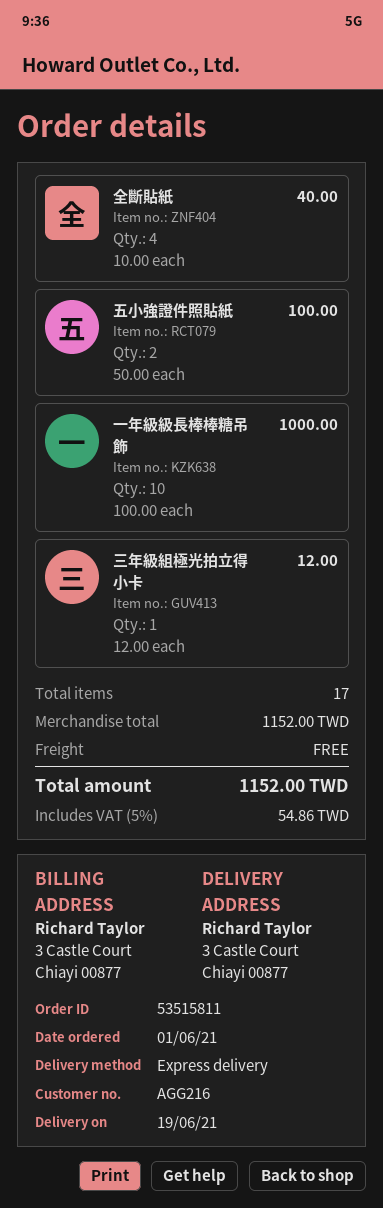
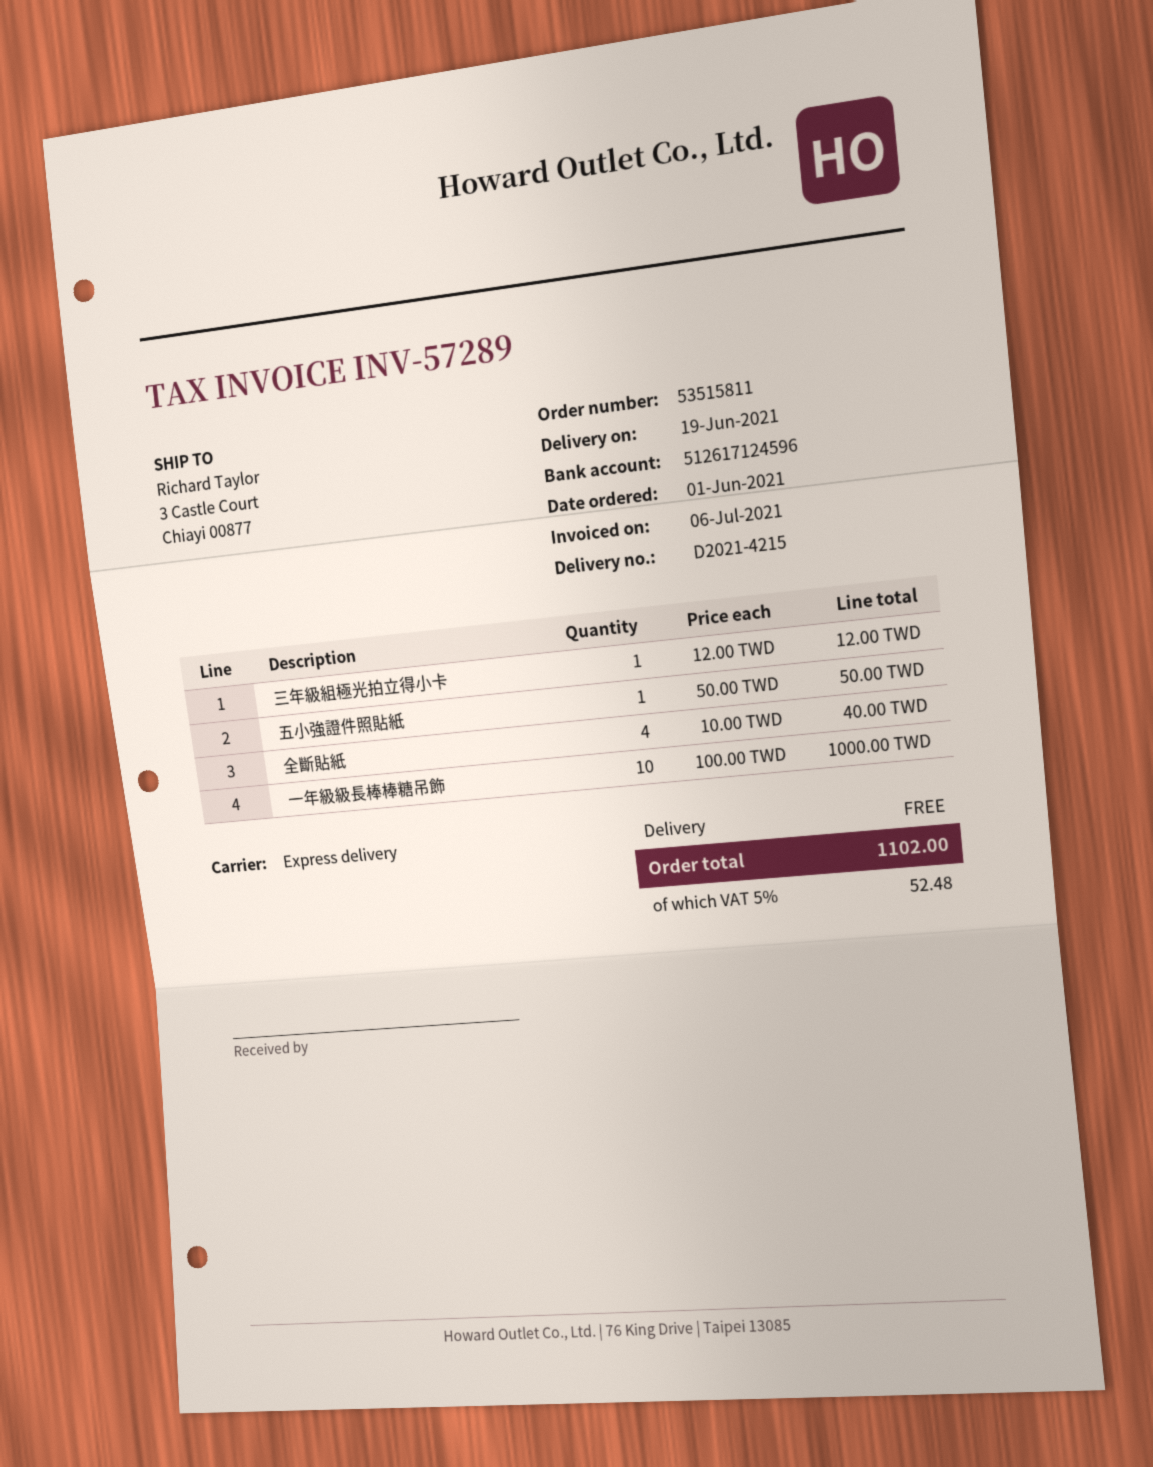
五小強證件照貼紙: 2 x 50.00 = 100.00 -> 1 x 50.00 = 50.00
tax: 5% = 54.86 -> 5% = 52.48
total: 1152.00 -> 1102.00

